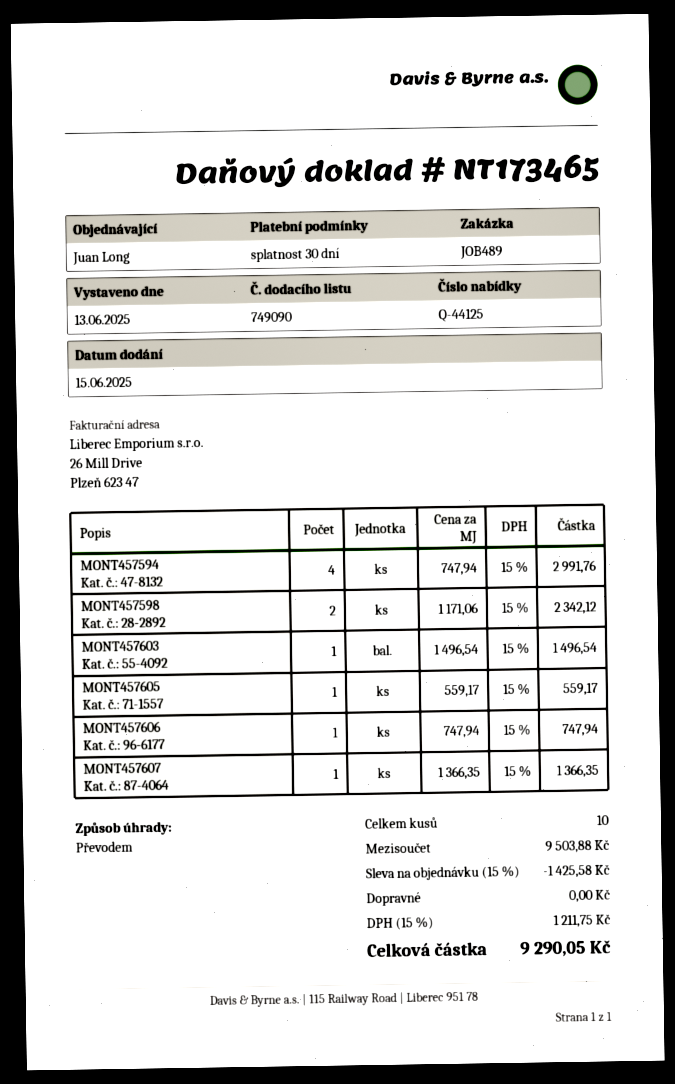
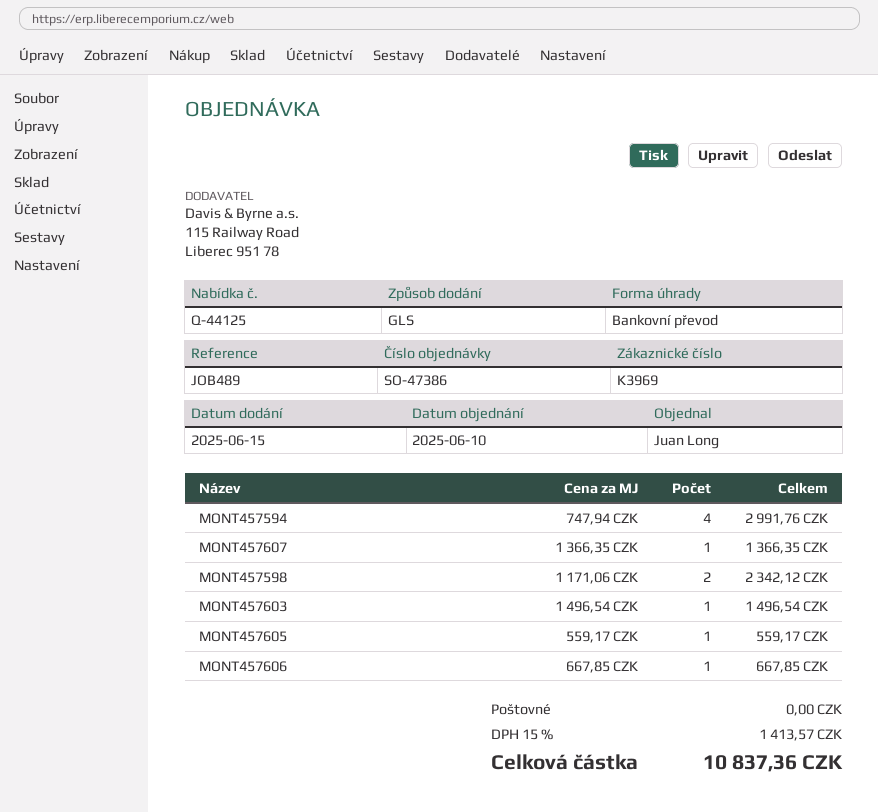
MONT457606: 1 x 747.94 = 747.94 -> 1 x 667.85 = 667.85
discount: 15% = 1425.58 -> none
tax: 15% = 1211.75 -> 15% = 1413.57
total: 9290.05 -> 10837.36

